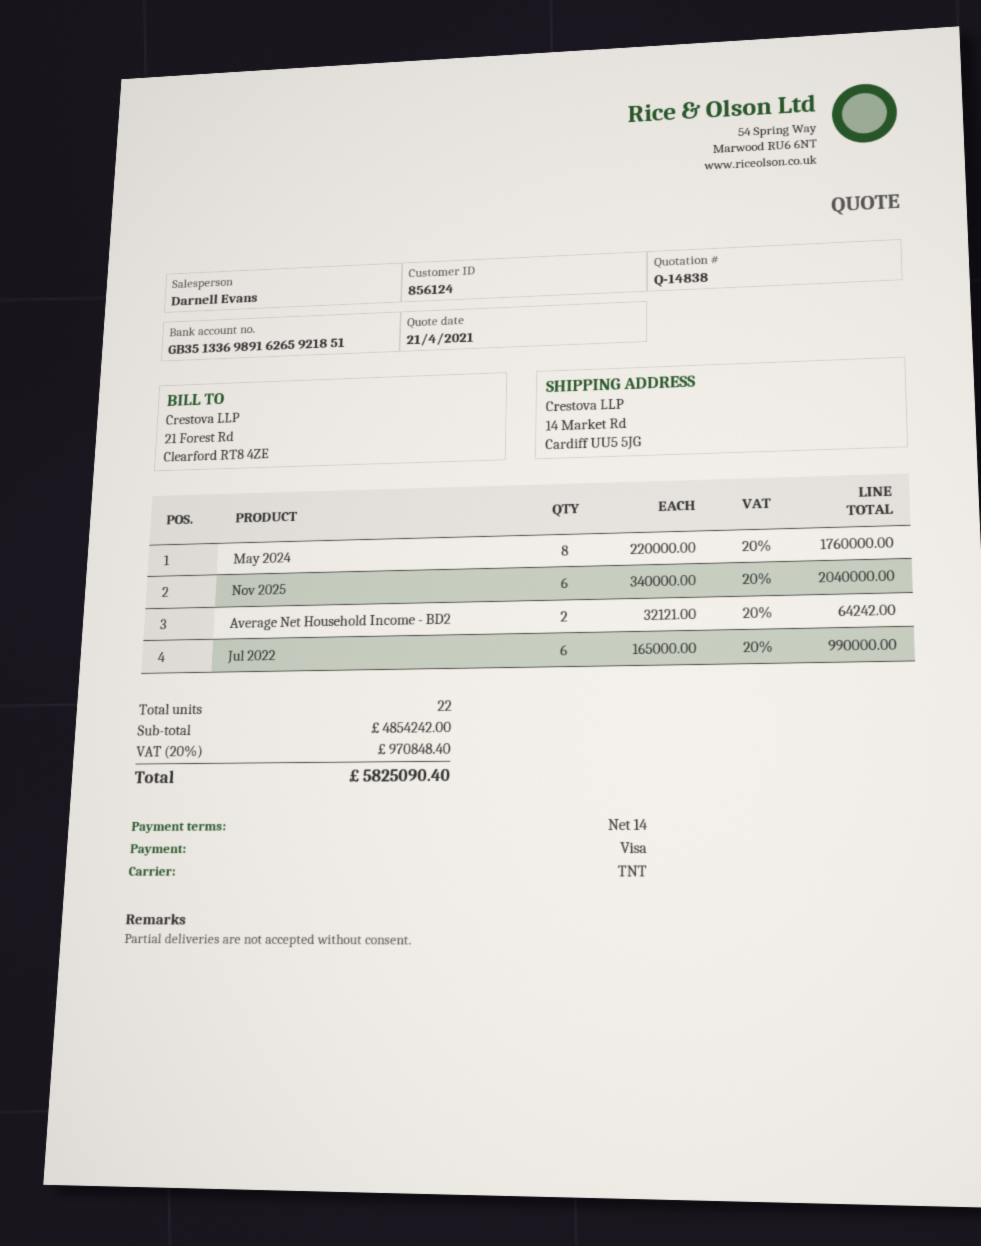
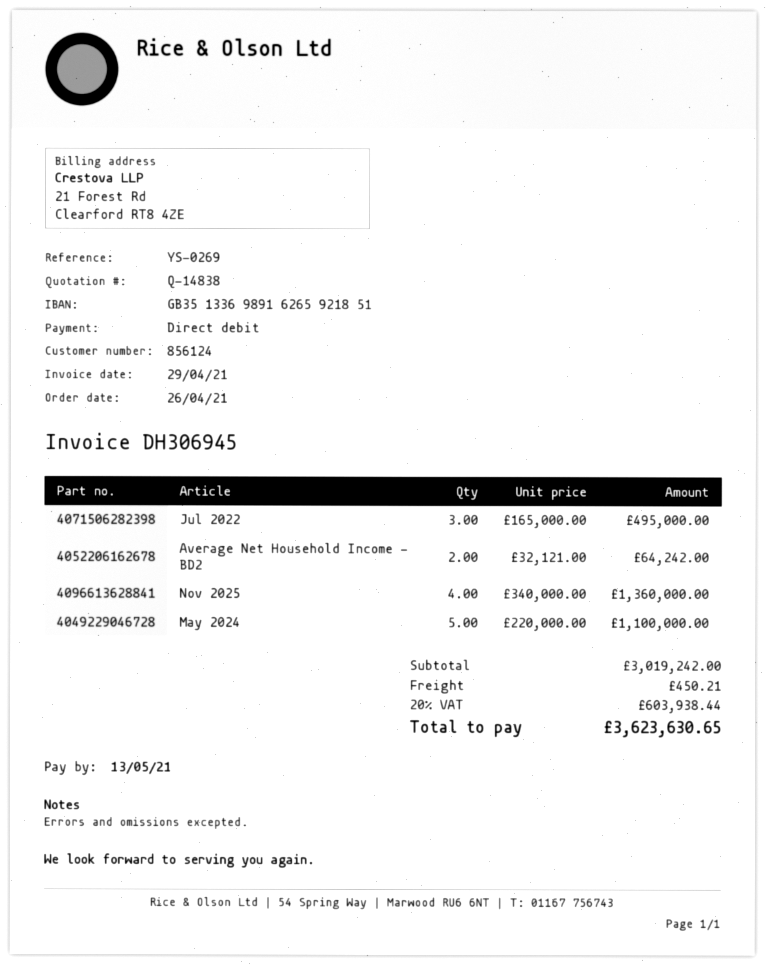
payment method: Visa -> direct debit
May 2024: 8 x 220000.00 = 1760000.00 -> 5 x 220000.00 = 1100000.00
Nov 2025: 6 x 340000.00 = 2040000.00 -> 4 x 340000.00 = 1360000.00
Jul 2022: 6 x 165000.00 = 990000.00 -> 3 x 165000.00 = 495000.00
subtotal: 4854242.00 -> 3019242.00
shipping: none -> 450.21
tax: 20% = 970848.40 -> 20% = 603938.44
total: 5825090.40 -> 3623630.65

